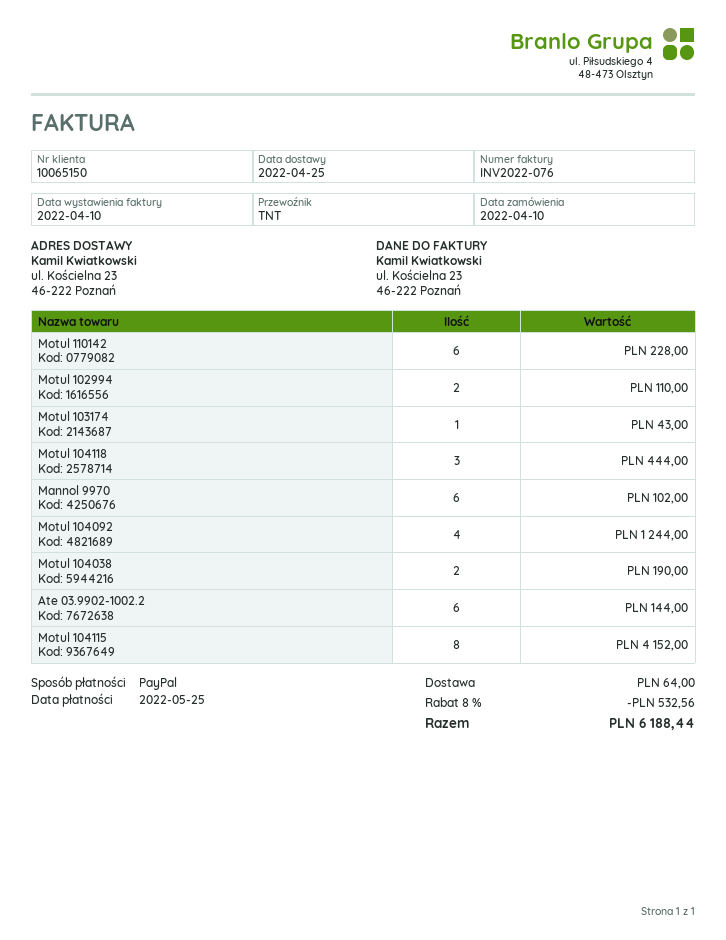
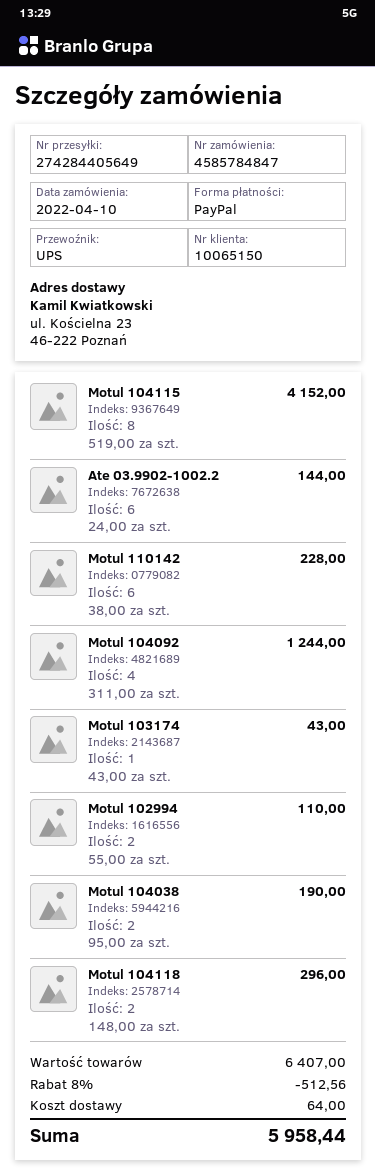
shipping method: TNT -> UPS
Motul 104118: 3 for 444.00 -> 2 for 296.00
Mannol 9970: 6 for 102.00 -> none
discount: 8% = 532.56 -> 8% = 512.56
total: 6188.44 -> 5958.44

